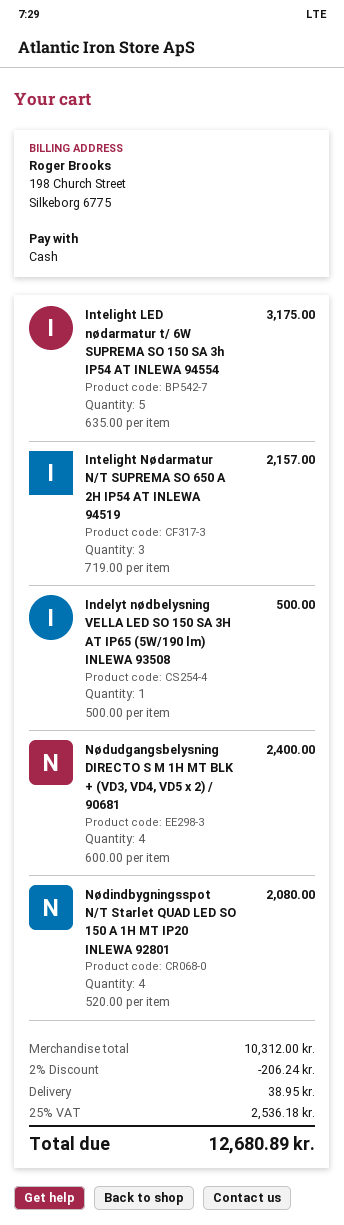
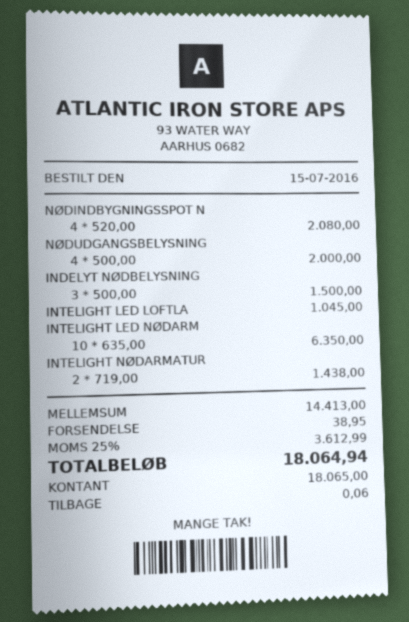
Intelight LED nødarmatur t/ 6W SUPREMA SO 150 SA 3h IP54 AT INLEWA 94554: 5 x 635.00 = 3175.00 -> 10 x 635.00 = 6350.00
Intelight Nødarmatur N/T SUPREMA SO 650 A 2H IP54 AT INLEWA 94519: 3 x 719.00 = 2157.00 -> 2 x 719.00 = 1438.00
Indelyt nødbelysning VELLA LED SO 150 SA 3H AT IP65 (5W/190 lm) INLEWA 93508: 1 x 500.00 = 500.00 -> 3 x 500.00 = 1500.00
Nødudgangsbelysning DIRECTO S M 1H MT BLK + (VD3, VD4, VD5 x 2) / 90681: 4 x 600.00 = 2400.00 -> 4 x 500.00 = 2000.00
INTELIGHT LED LOFTLA: none -> 1 x 1045.00 = 1045.00
subtotal: 10312.00 -> 14413.00
discount: 2% = 206.24 -> none
tax: 25% = 2536.18 -> 25% = 3612.99
total: 12680.89 -> 18064.94

